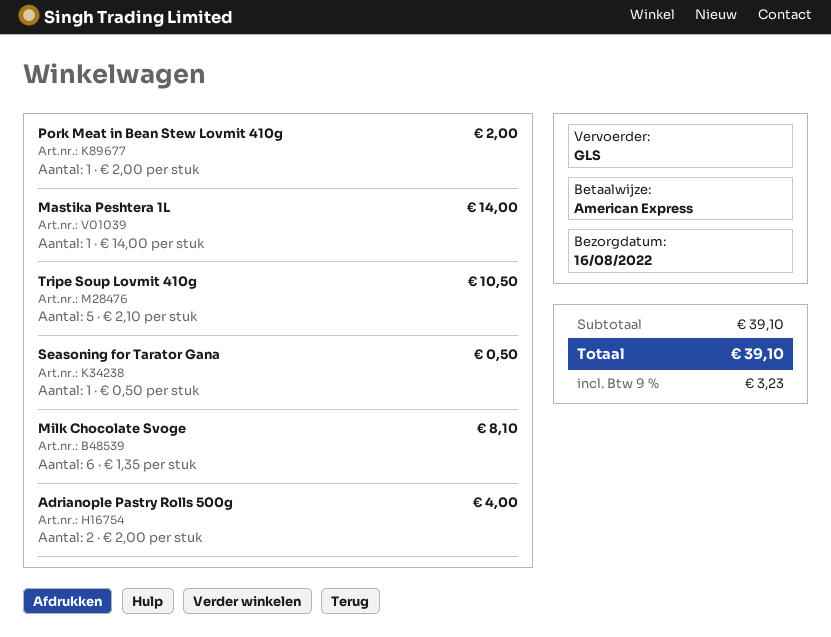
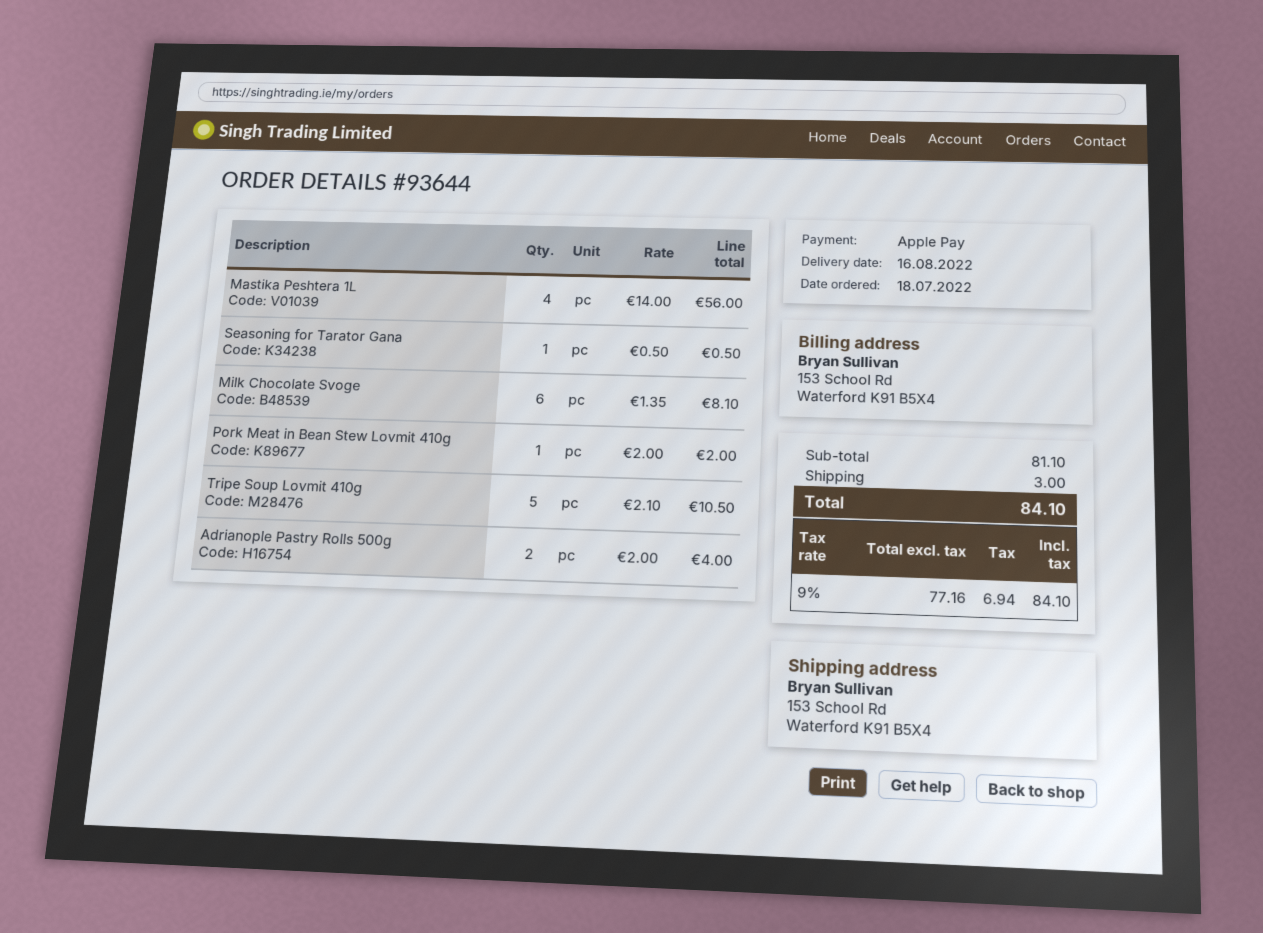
payment method: American Express -> Apple Pay
Mastika Peshtera 1L: 1 x 14.00 = 14.00 -> 4 x 14.00 = 56.00
subtotal: 39.10 -> 81.10
shipping: none -> 3.00
tax: 9% = 3.23 -> 9% = 6.94
total: 39.10 -> 84.10

